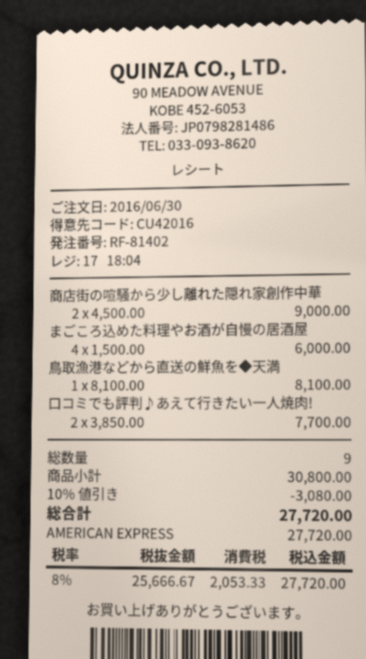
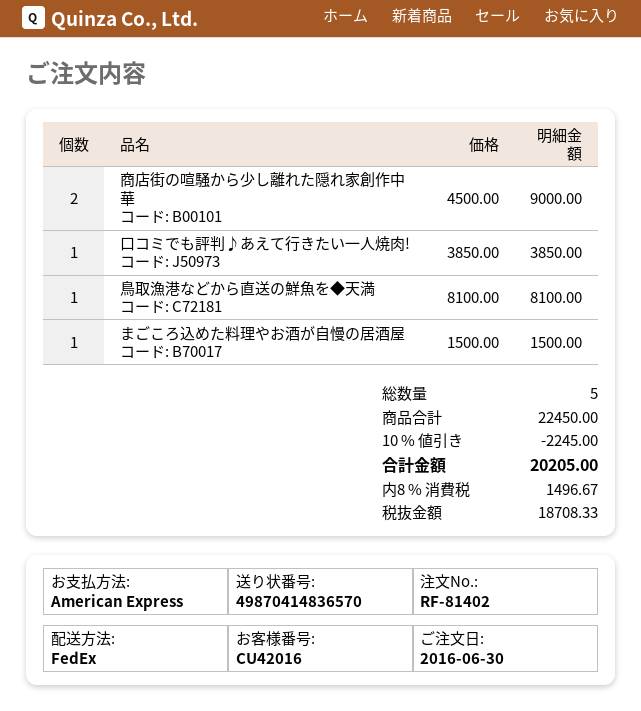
まごころ込めた料理やお酒が自慢の居酒屋: 4 x 1500.00 = 6000.00 -> 1 x 1500.00 = 1500.00
口コミでも評判♪あえて行きたい一人焼肉!: 2 x 3850.00 = 7700.00 -> 1 x 3850.00 = 3850.00
total quantity: 9 -> 5
subtotal: 30800.00 -> 22450.00
discount: 10% = 3080.00 -> 10% = 2245.00
net: 25666.67 -> 18708.33
tax: 8% = 2053.33 -> 8% = 1496.67
total: 27720.00 -> 20205.00

